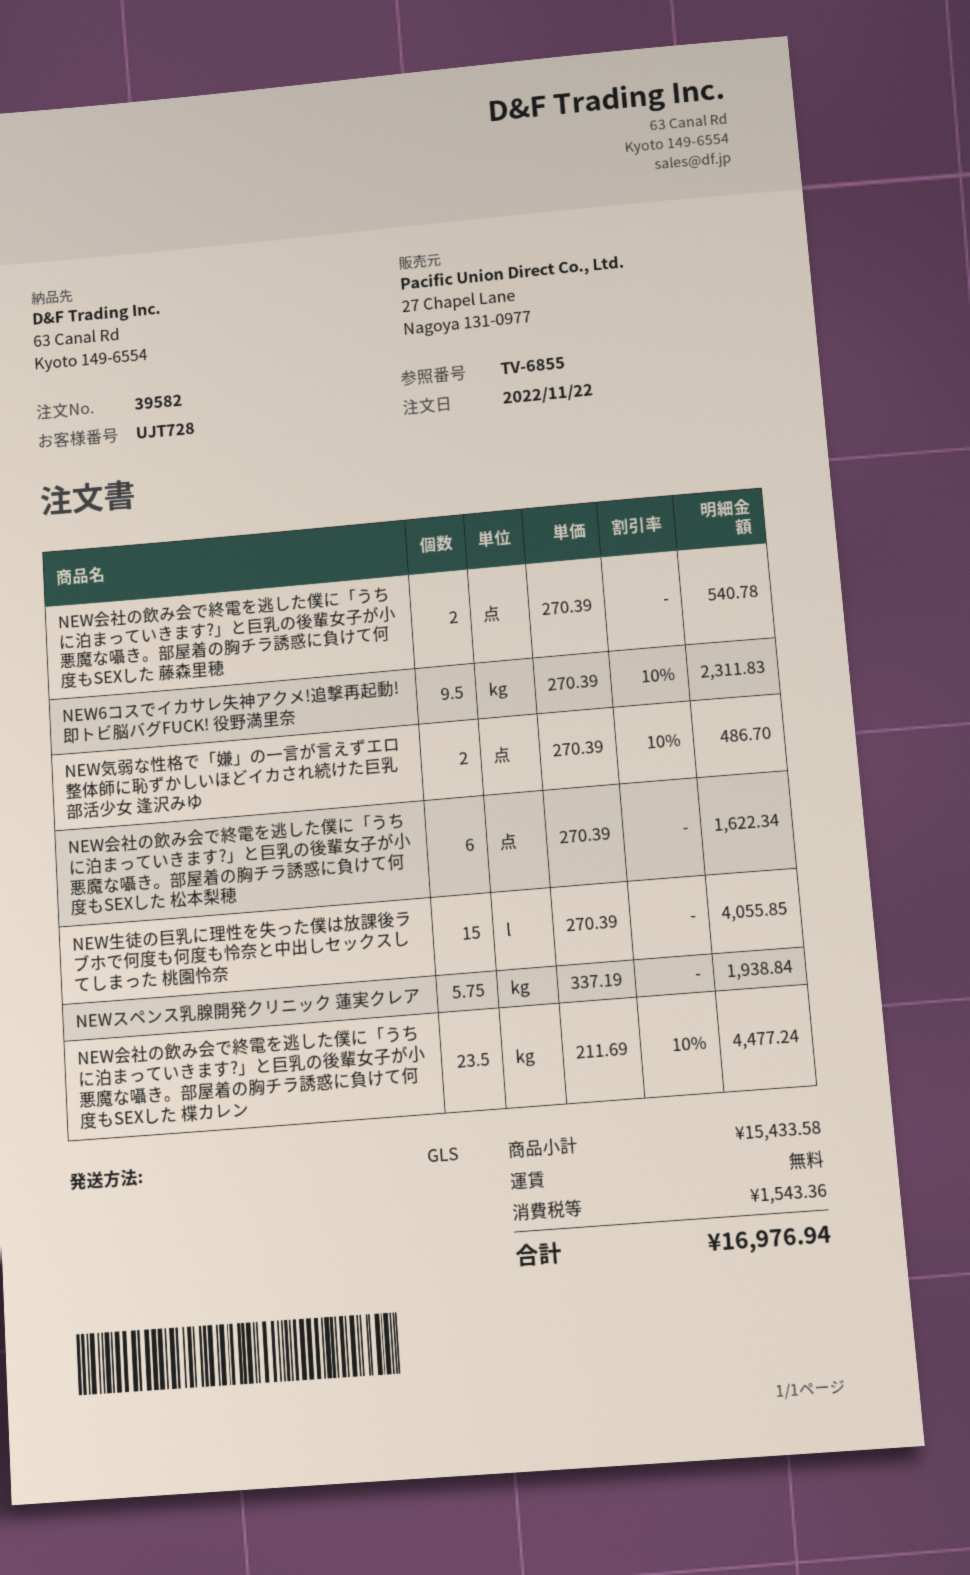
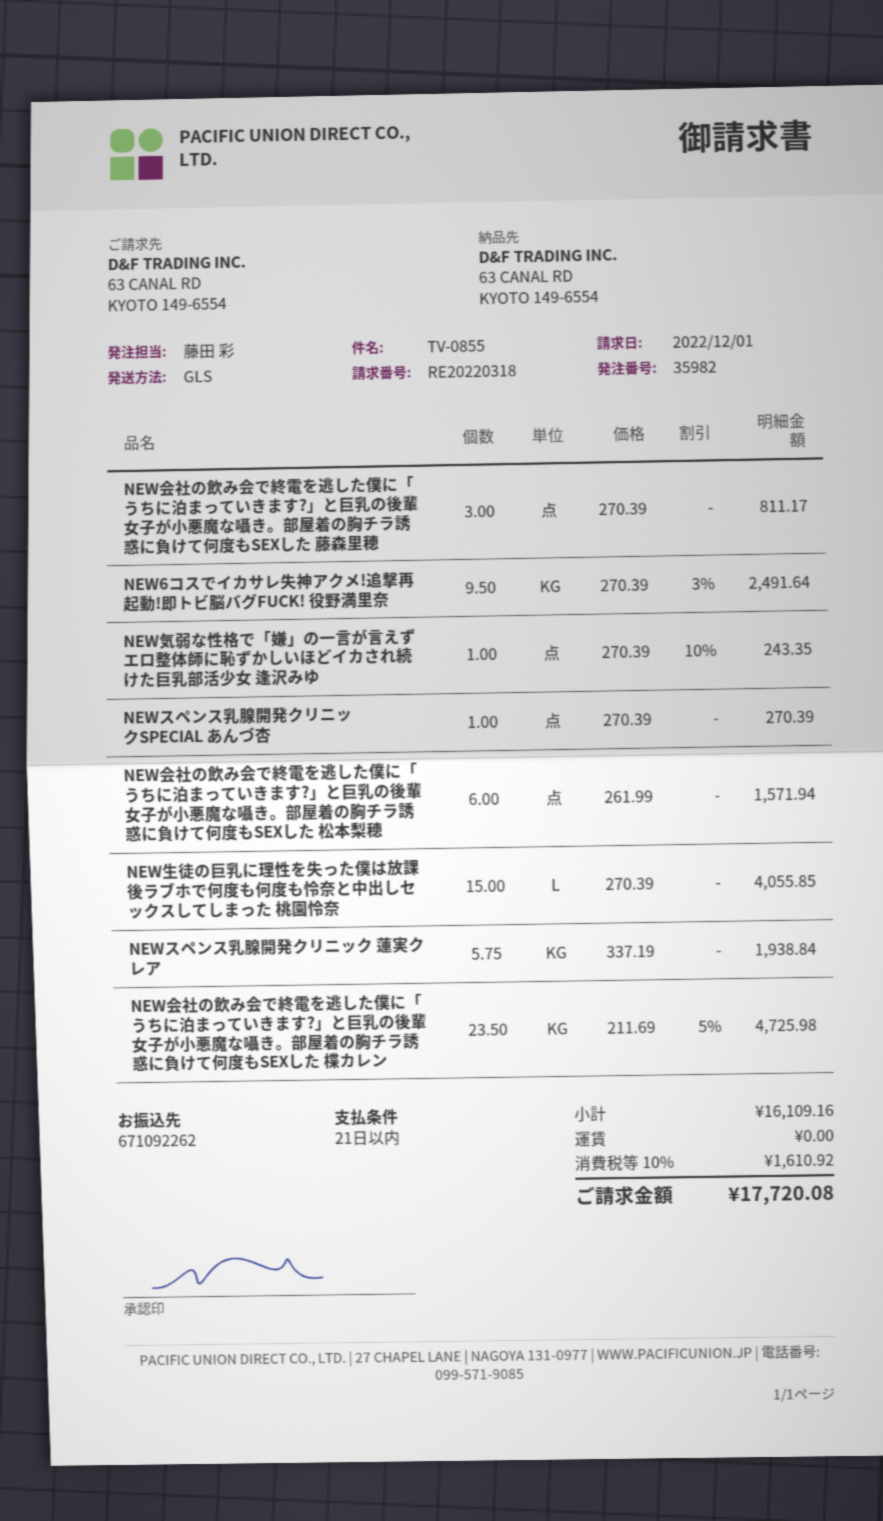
order number: 39582 -> 35982
reference: TV-6855 -> TV-0855
NEW会社の飲み会で終電を逃した僕に「うちに泊まっていきます?」と巨乳の後輩女子が小悪魔な囁き。部屋着の胸チラ誘惑に負けて何度もSEXした 藤森里穂: 2 x 270.39 = 540.78 -> 3 x 270.39 = 811.17
NEW6コスでイカサレ失神アクメ!追撃再起動!即トビ脳バグFUCK! 役野満里奈: 9.5 x 270.39 - 10% = 2311.83 -> 9.5 x 270.39 - 3% = 2491.64
NEW気弱な性格で「嫌」の一言が言えずエロ整体師に恥ずかしいほどイカされ続けた巨乳部活少女 逢沢みゆ: 2 x 270.39 - 10% = 486.70 -> 1 x 270.39 - 10% = 243.35
NEW会社の飲み会で終電を逃した僕に「うちに泊まっていきます?」と巨乳の後輩女子が小悪魔な囁き。部屋着の胸チラ誘惑に負けて何度もSEXした 松本梨穂: 6 x 270.39 = 1622.34 -> 6 x 261.99 = 1571.94
NEW会社の飲み会で終電を逃した僕に「うちに泊まっていきます?」と巨乳の後輩女子が小悪魔な囁き。部屋着の胸チラ誘惑に負けて何度もSEXした 楪カレン: 23.5 x 211.69 - 10% = 4477.24 -> 23.5 x 211.69 - 5% = 4725.98
NEWスペンス乳腺開発クリニックSPECIAL あんづ杏: none -> 1 x 270.39 = 270.39
subtotal: 15433.58 -> 16109.16
tax: 1543.36 -> 1610.92
total: 16976.94 -> 17720.08

